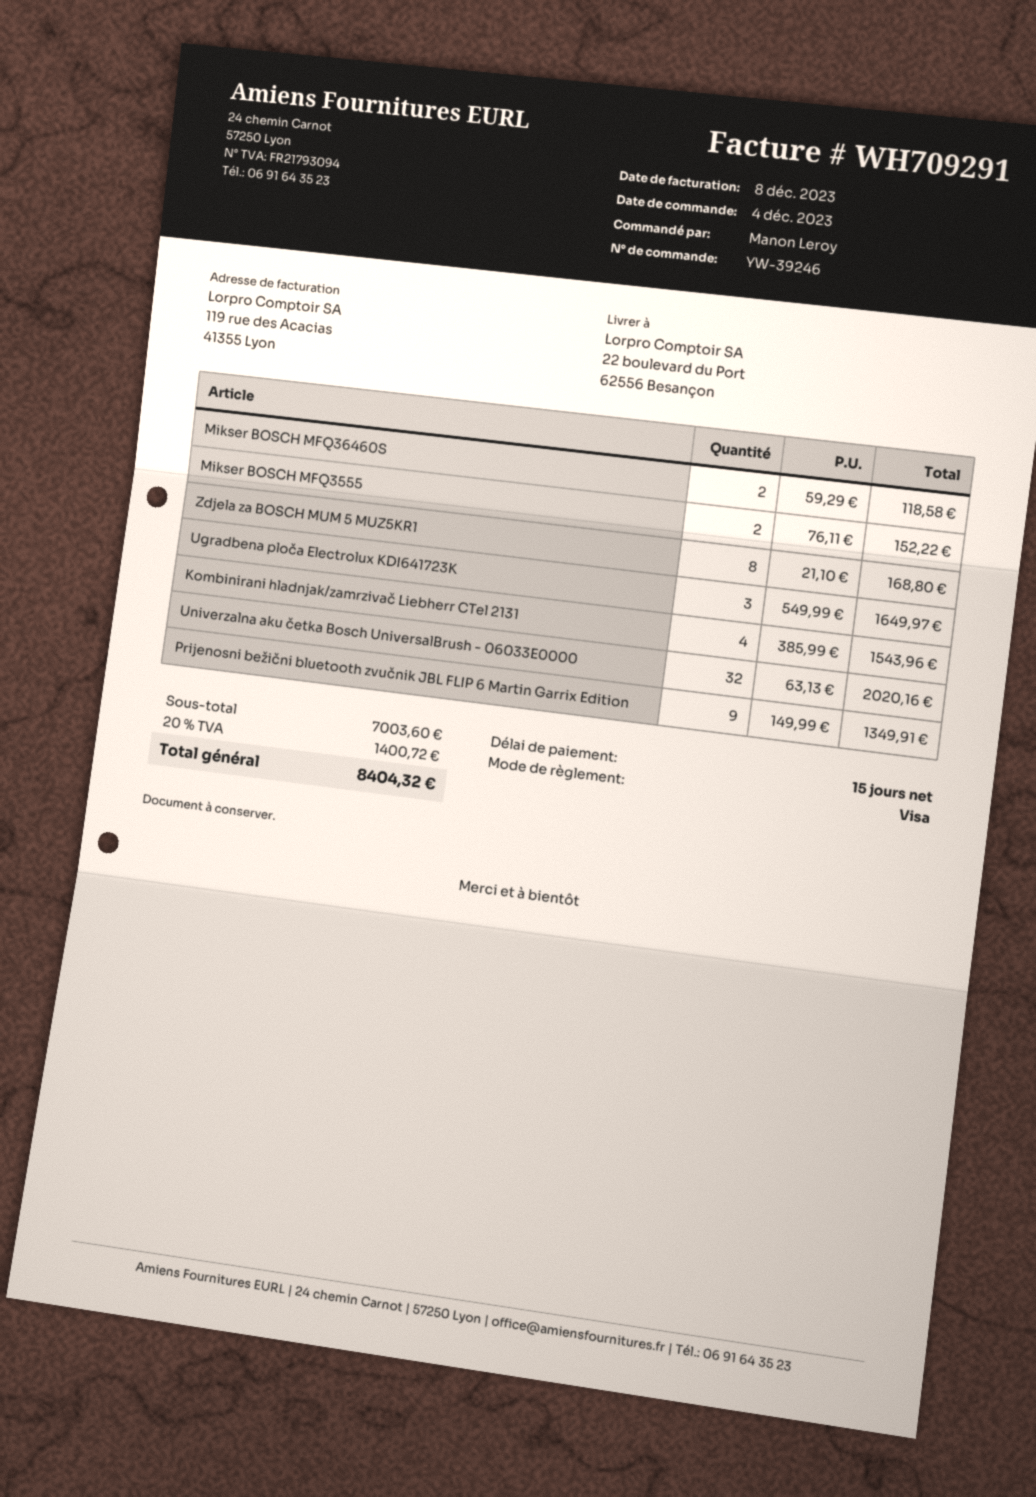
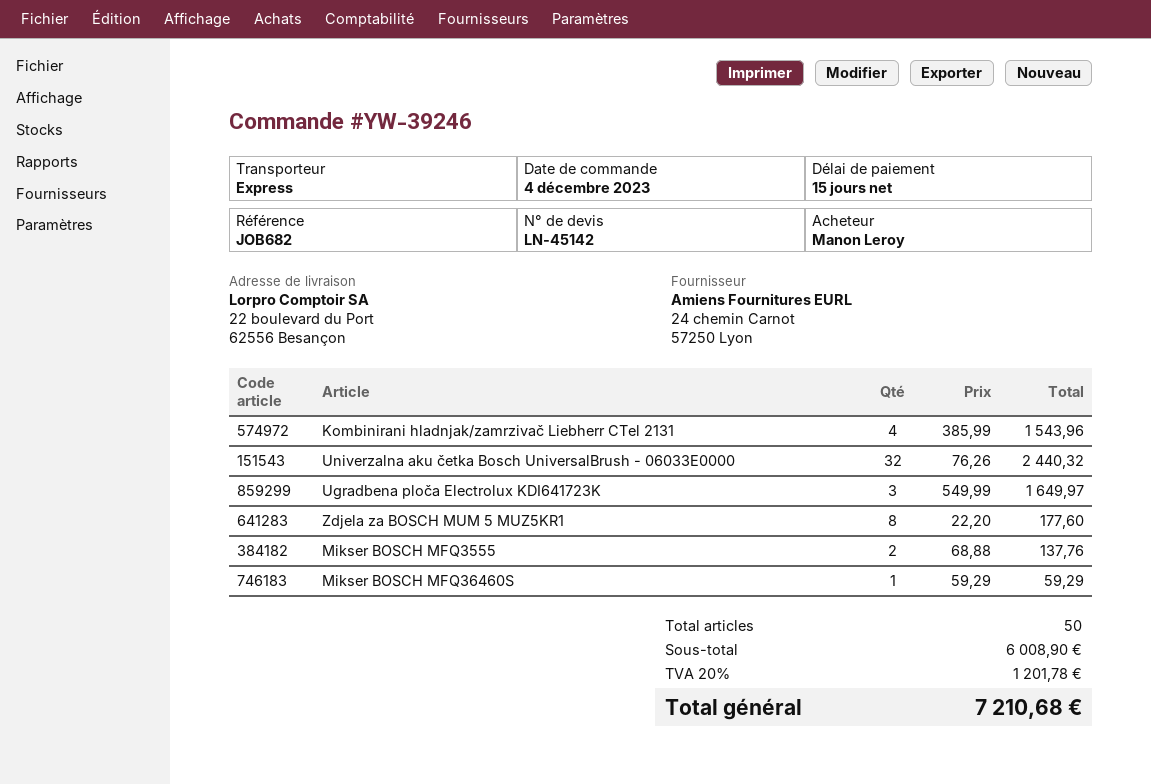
Mikser BOSCH MFQ36460S: 2 x 59.29 = 118.58 -> 1 x 59.29 = 59.29
Mikser BOSCH MFQ3555: 2 x 76.11 = 152.22 -> 2 x 68.88 = 137.76
Zdjela za BOSCH MUM 5 MUZ5KR1: 8 x 21.10 = 168.80 -> 8 x 22.20 = 177.60
Univerzalna aku četka Bosch UniversalBrush - 06033E0000: 32 x 63.13 = 2020.16 -> 32 x 76.26 = 2440.32
Prijenosni bežični bluetooth zvučnik JBL FLIP 6 Martin Garrix Edition: 9 x 149.99 = 1349.91 -> none
subtotal: 7003.60 -> 6008.90
tax: 20% = 1400.72 -> 20% = 1201.78
total: 8404.32 -> 7210.68

